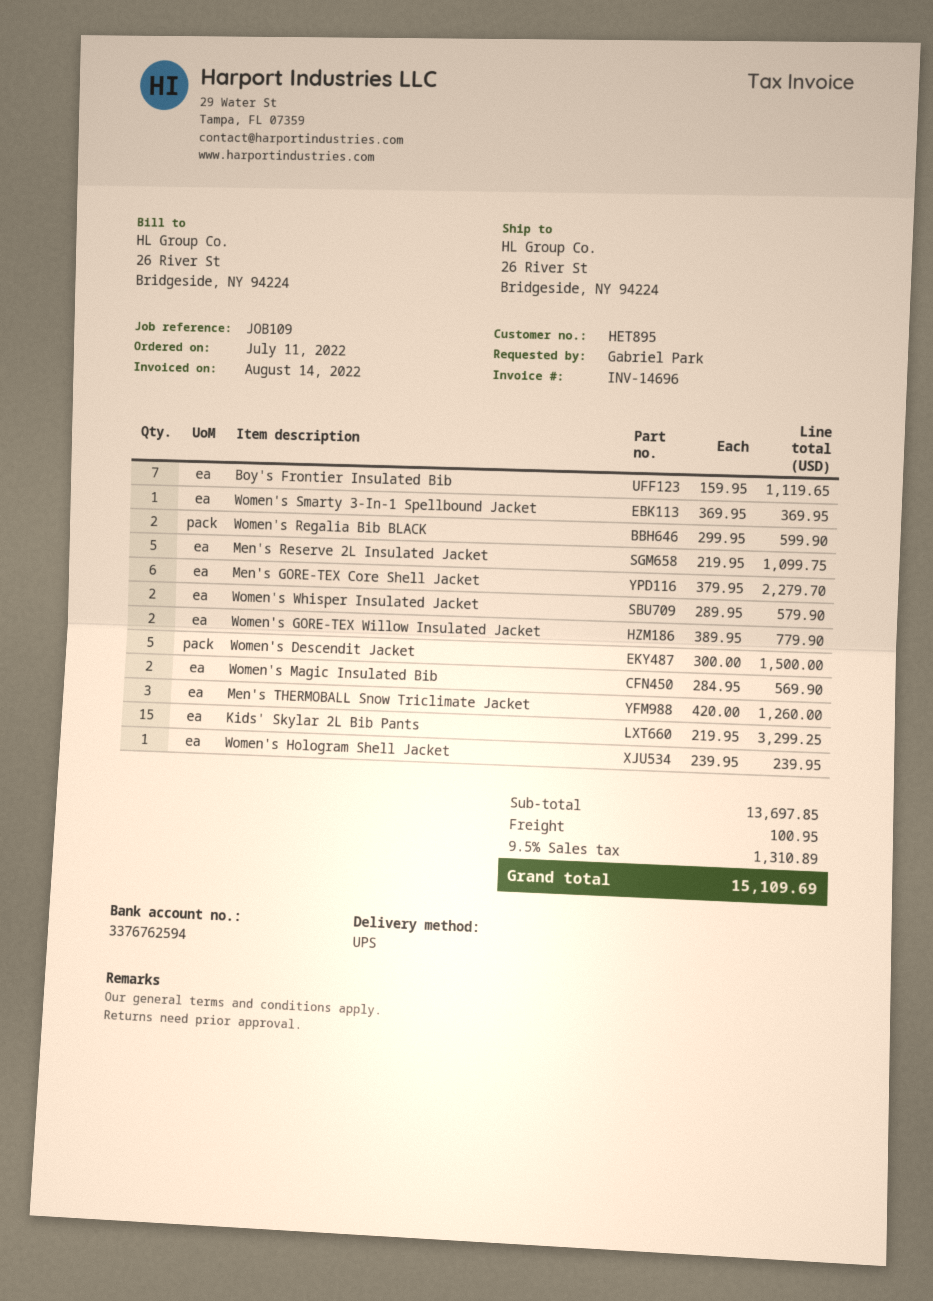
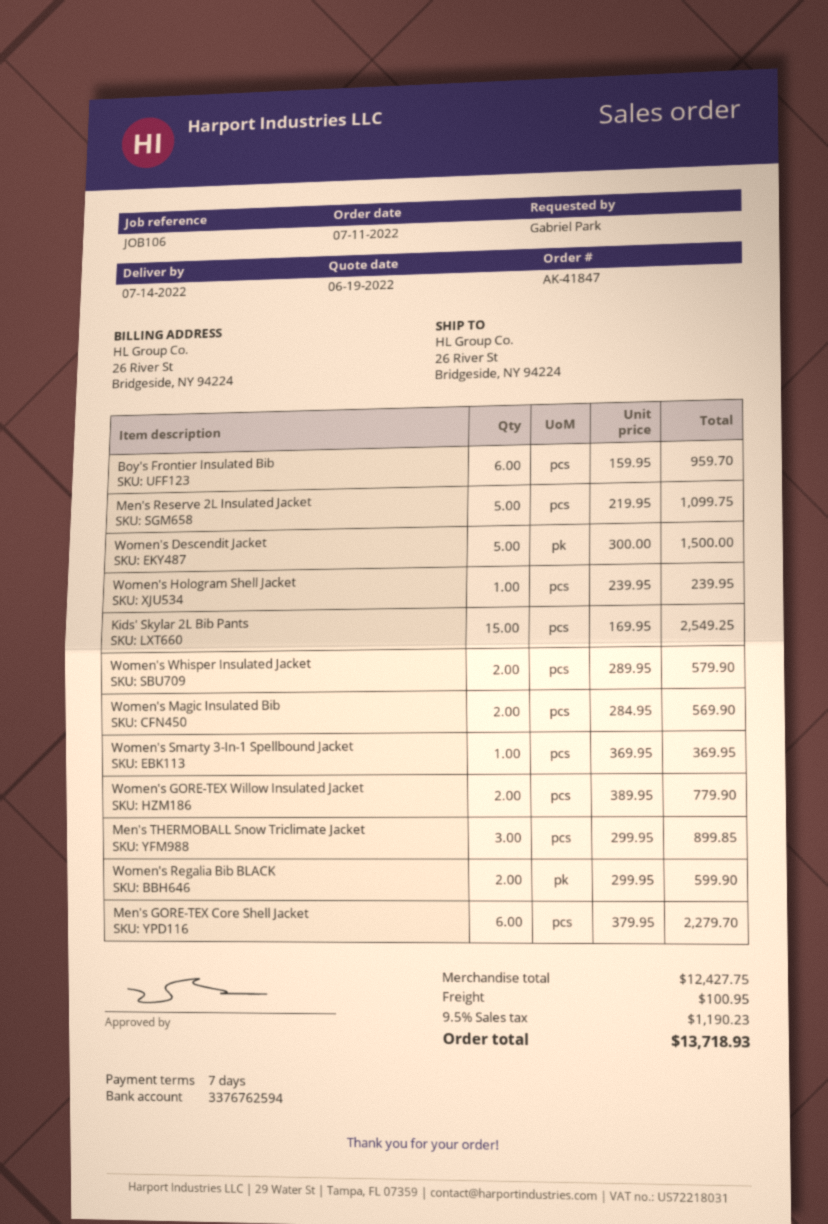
reference: JOB109 -> JOB106
Boy's Frontier Insulated Bib: 7 x 159.95 = 1119.65 -> 6 x 159.95 = 959.70
Men's THERMOBALL Snow Triclimate Jacket: 3 x 420.00 = 1260.00 -> 3 x 299.95 = 899.85
Kids' Skylar 2L Bib Pants: 15 x 219.95 = 3299.25 -> 15 x 169.95 = 2549.25
subtotal: 13697.85 -> 12427.75
tax: 9.5% = 1310.89 -> 9.5% = 1190.23
total: 15109.69 -> 13718.93

